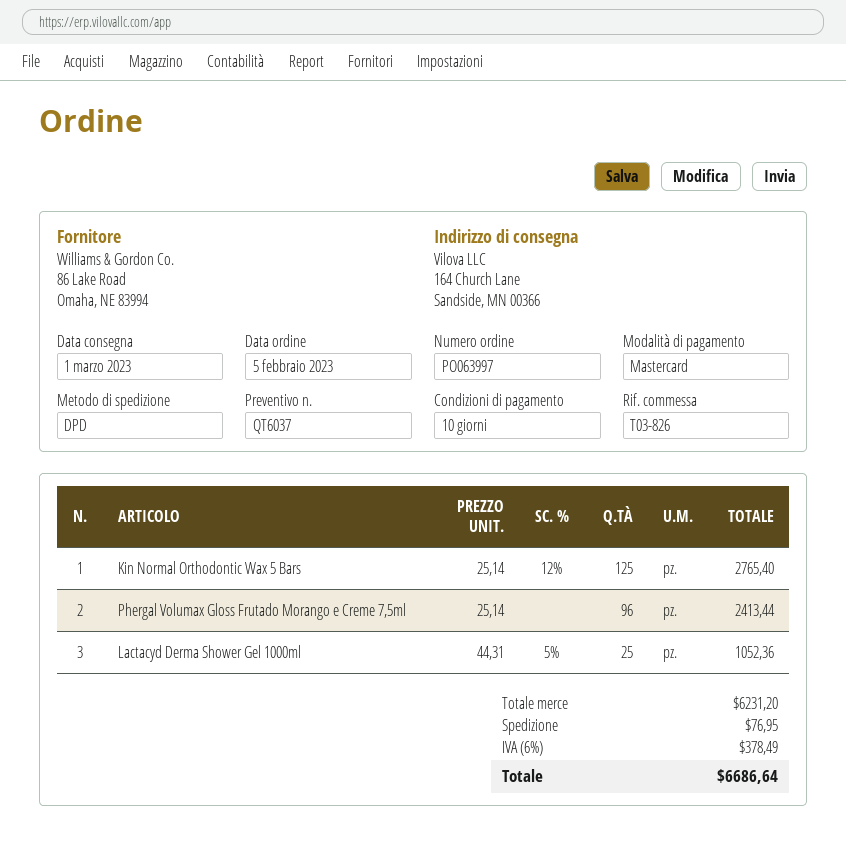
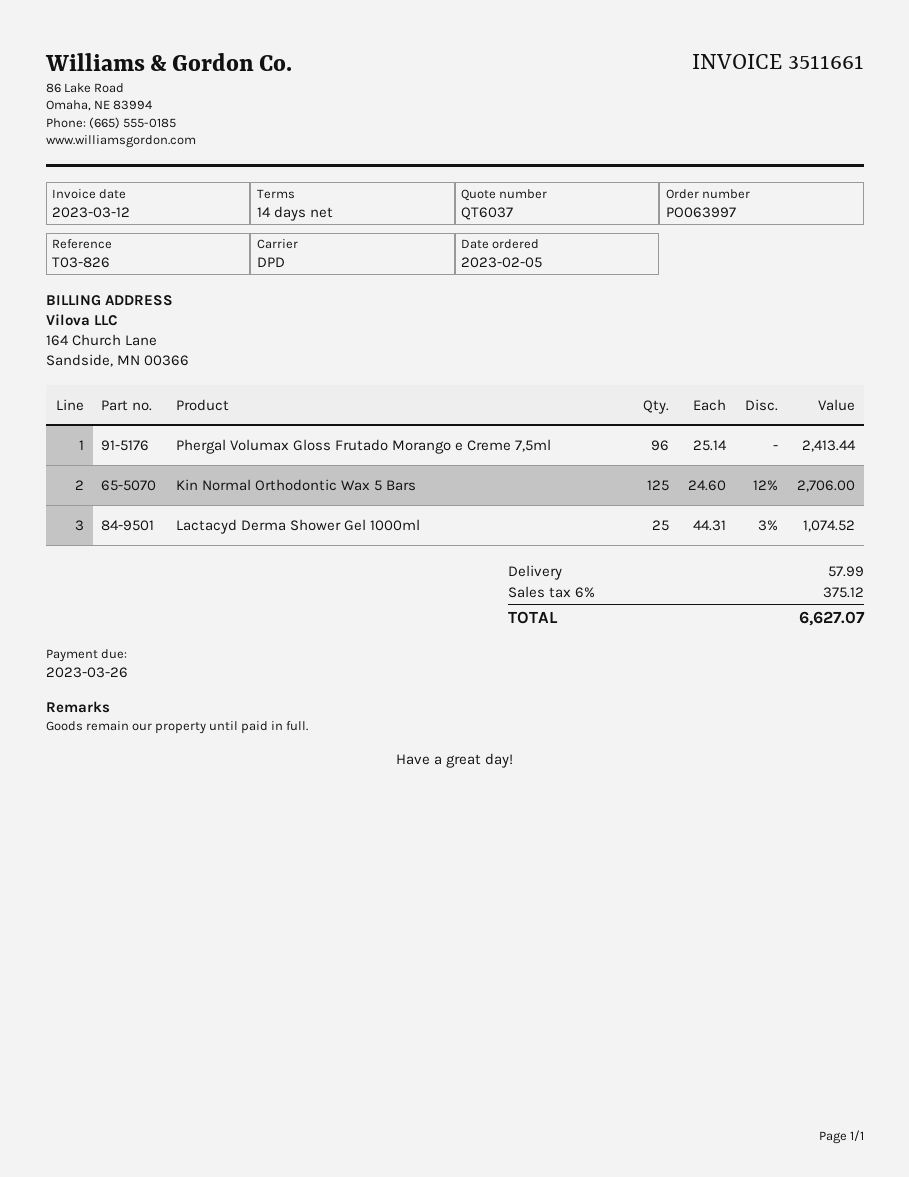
payment terms: 10 days -> 14 days
Kin Normal Orthodontic Wax 5 Bars: 125 x 25.14 - 12% = 2765.40 -> 125 x 24.60 - 12% = 2706.00
Lactacyd Derma Shower Gel 1000ml: 25 x 44.31 - 5% = 1052.36 -> 25 x 44.31 - 3% = 1074.52
shipping: 76.95 -> 57.99
tax: 6% = 378.49 -> 6% = 375.12
total: 6686.64 -> 6627.07

